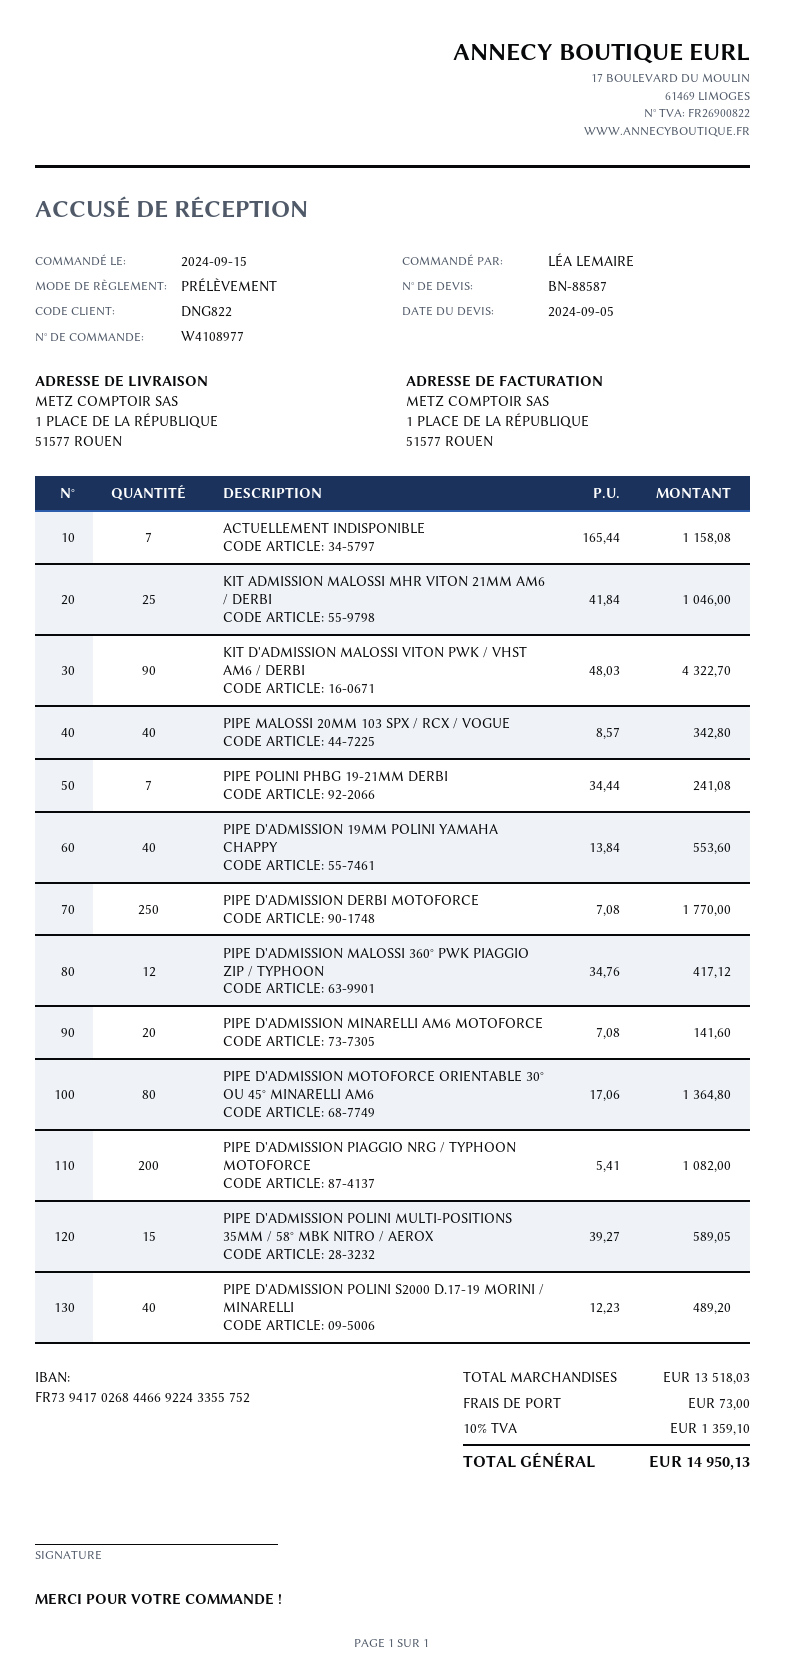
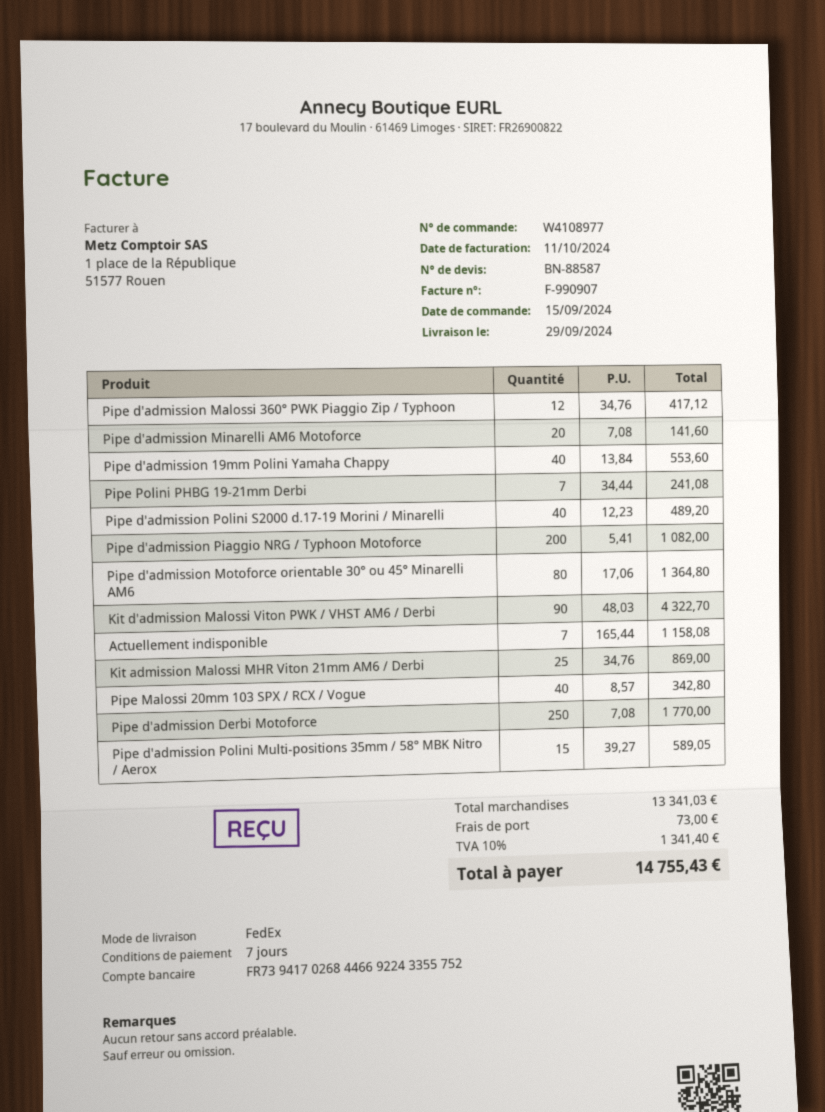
KIT ADMISSION MALOSSI MHR VITON 21MM AM6 / DERBI: 25 x 41.84 = 1046.00 -> 25 x 34.76 = 869.00
subtotal: 13518.03 -> 13341.03
tax: 10% = 1359.10 -> 10% = 1341.40
total: 14950.13 -> 14755.43

